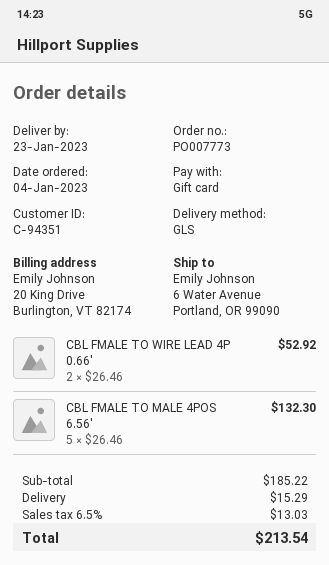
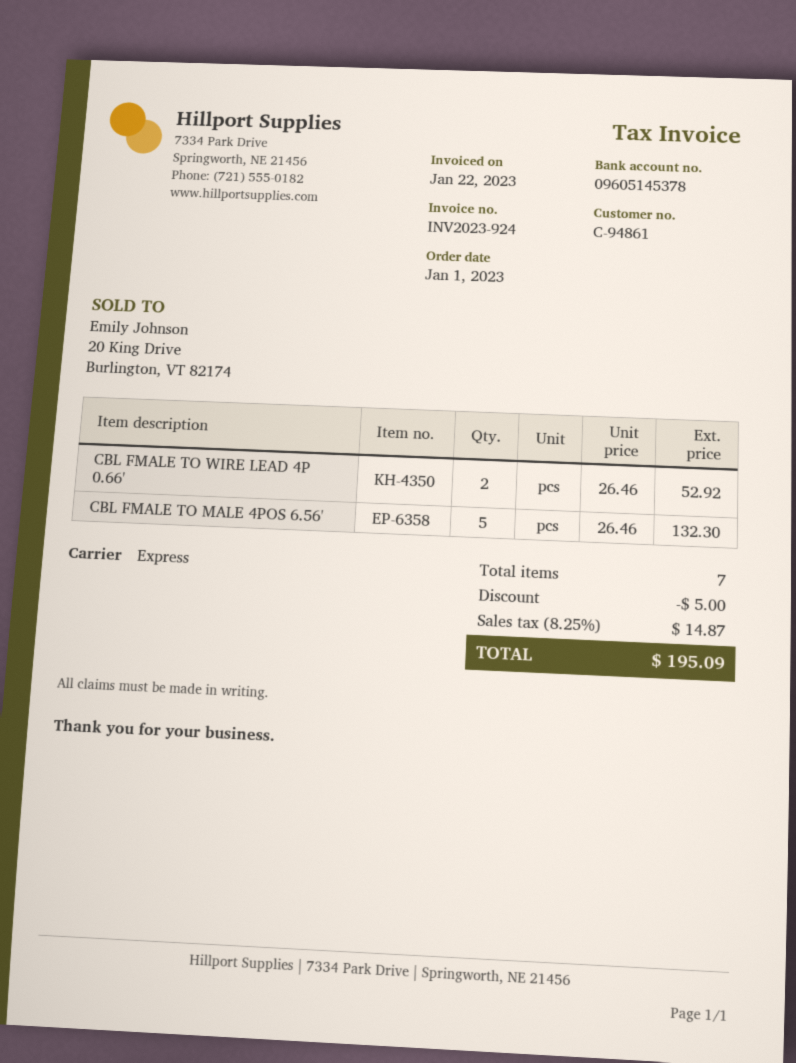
order date: 2023-01-04 -> 2023-01-01
customer number: C-94351 -> C-94861
shipping method: GLS -> express
discount: none -> 5.00
shipping: 15.29 -> none
tax: 6.5% = 13.03 -> 8.25% = 14.87
total: 213.54 -> 195.09

